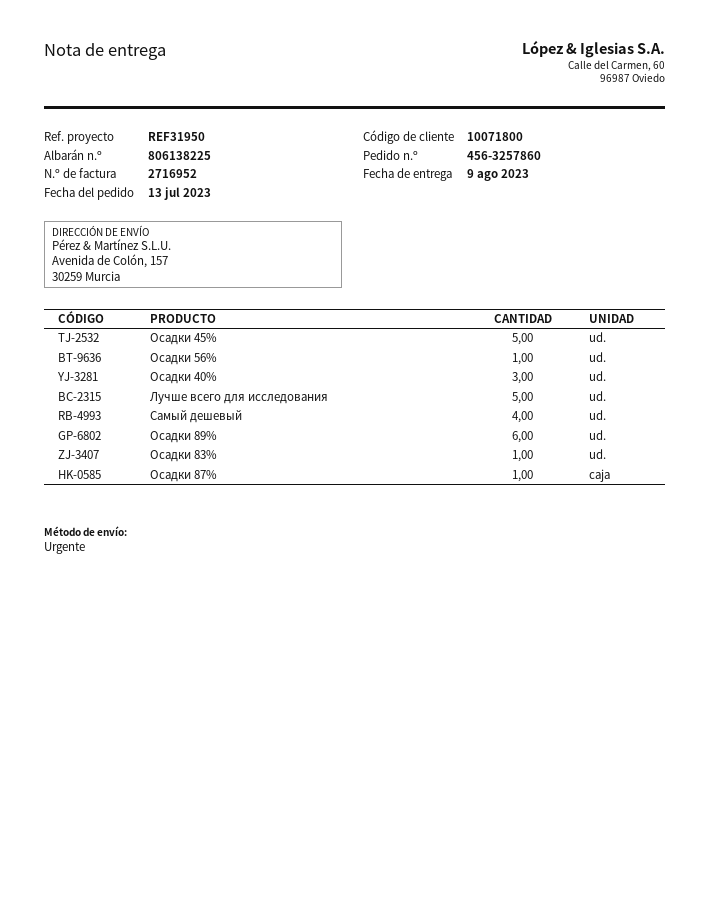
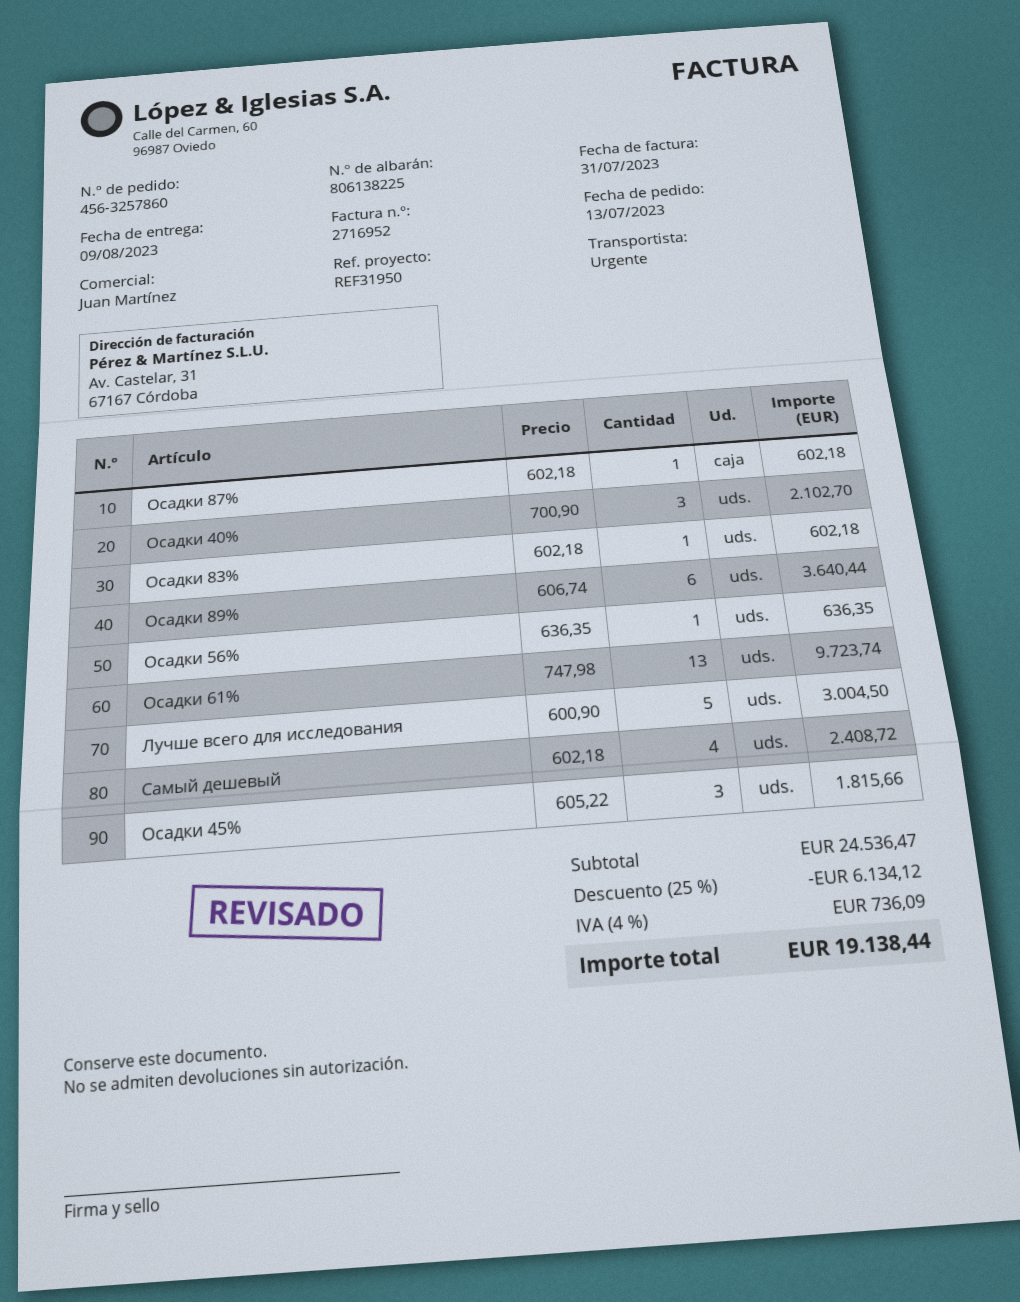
Осадки 45%: 5 -> 3
Осадки 61%: none -> 13

